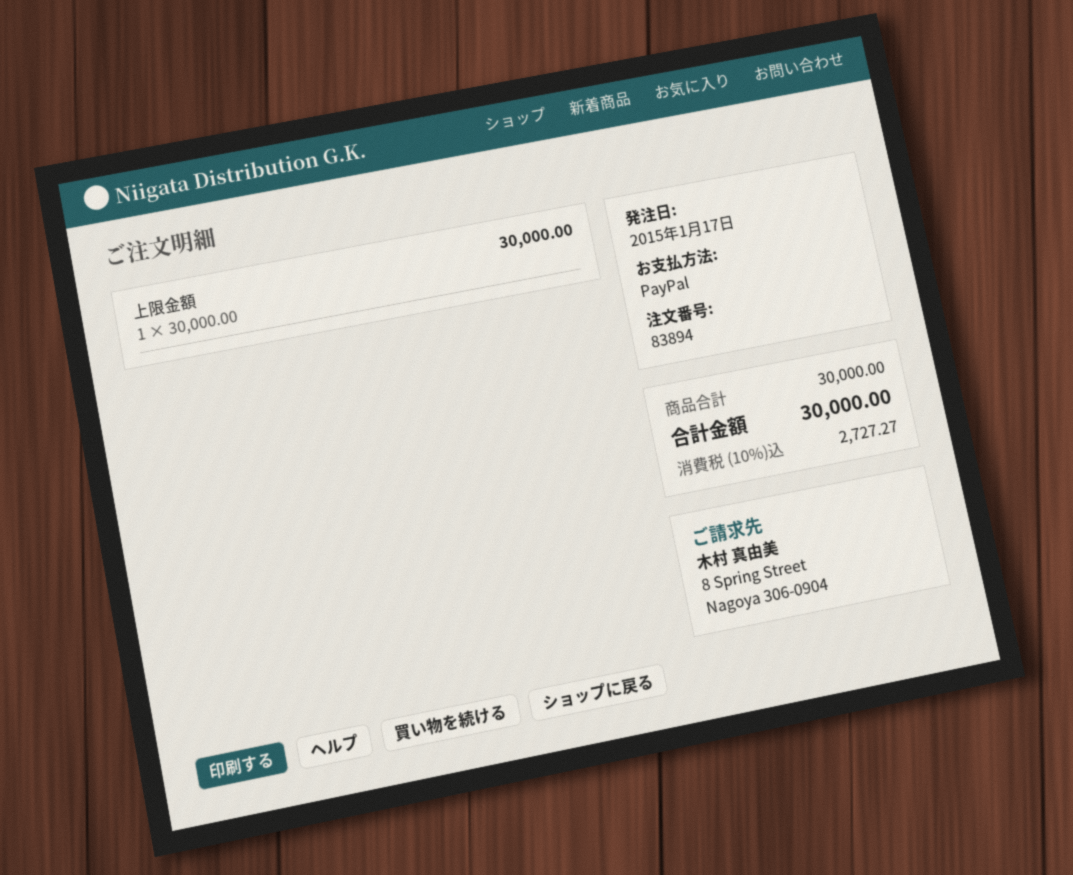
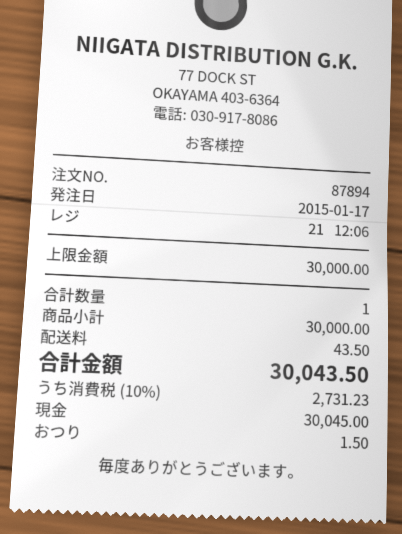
order number: 83894 -> 87894
payment method: PayPal -> cash
shipping: none -> 43.50
tax: 10% = 2727.27 -> 10% = 2731.23
total: 30000.00 -> 30043.50

